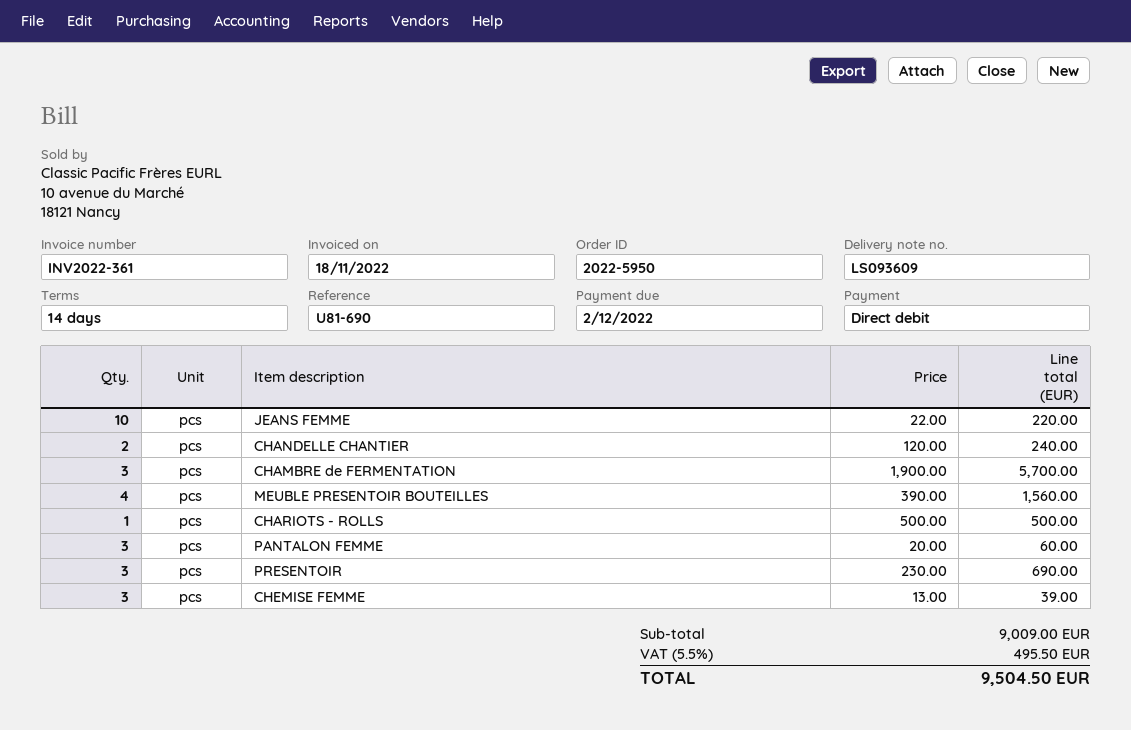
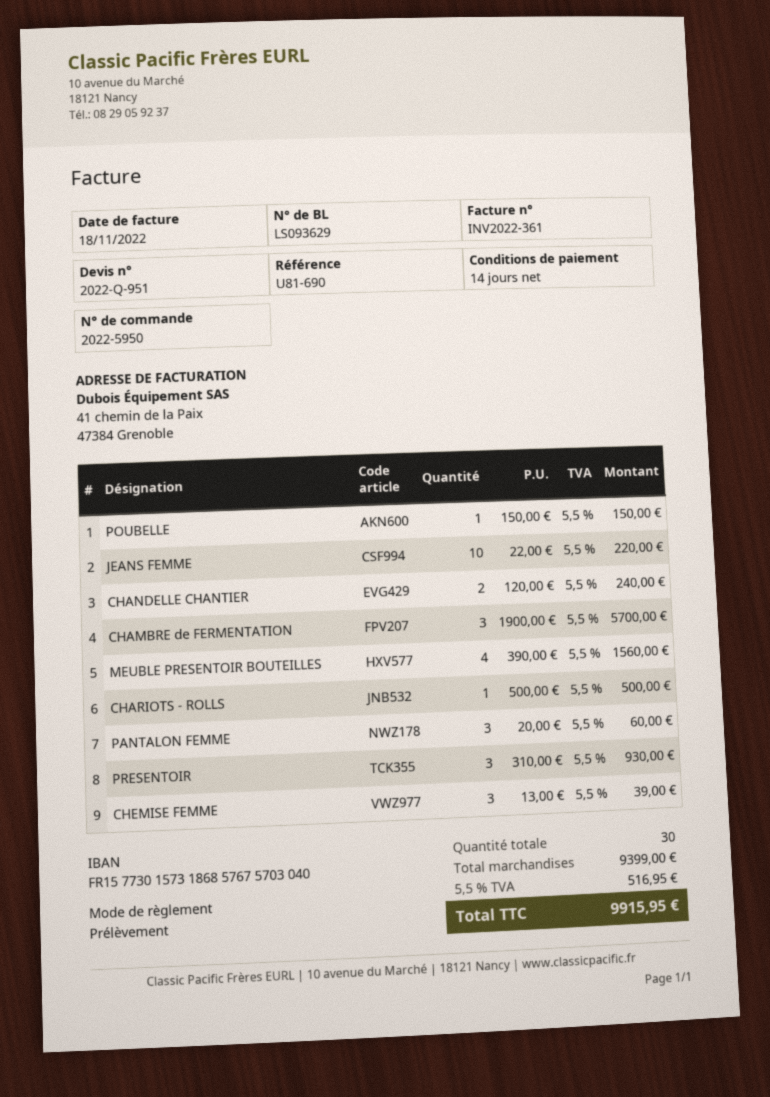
delivery note number: LS093609 -> LS093629
PRESENTOIR: 3 x 230.00 = 690.00 -> 3 x 310.00 = 930.00
POUBELLE: none -> 1 x 150.00 = 150.00
subtotal: 9009.00 -> 9399.00
tax: 5.5% = 495.50 -> 5.5% = 516.95
total: 9504.50 -> 9915.95

